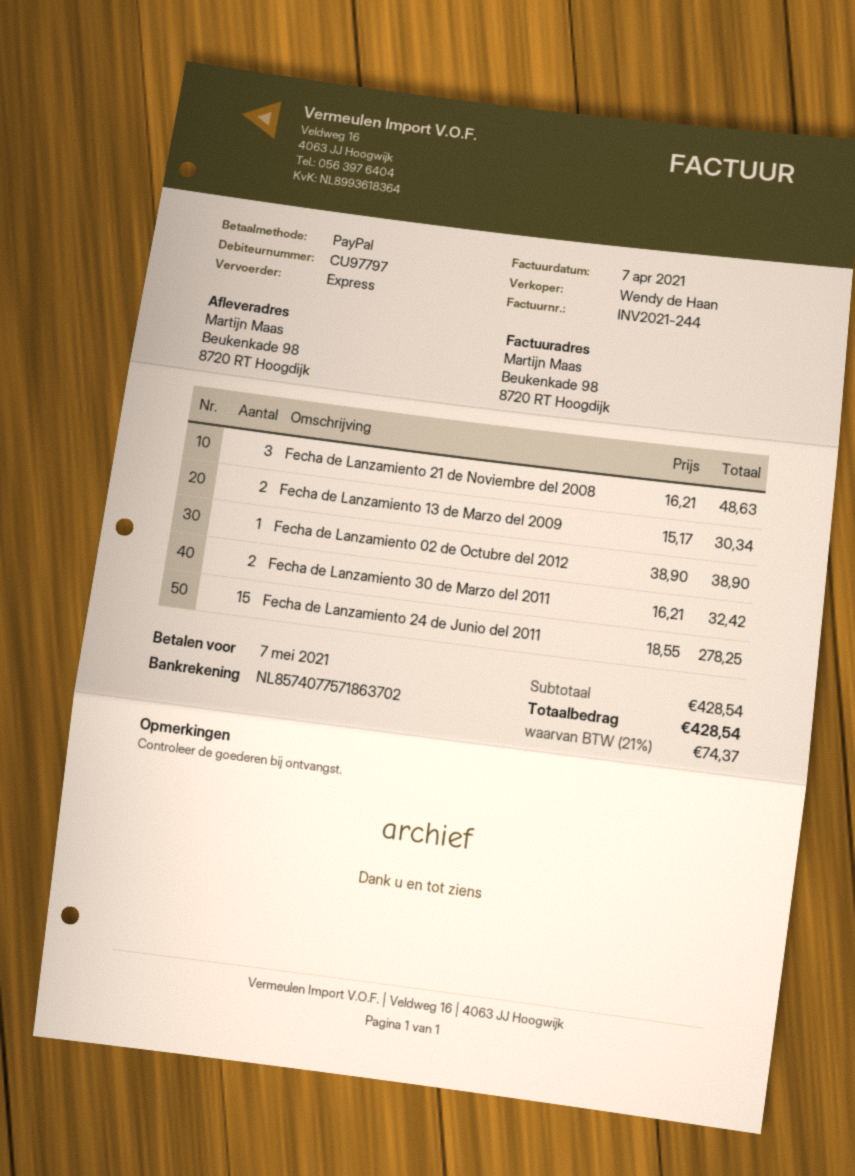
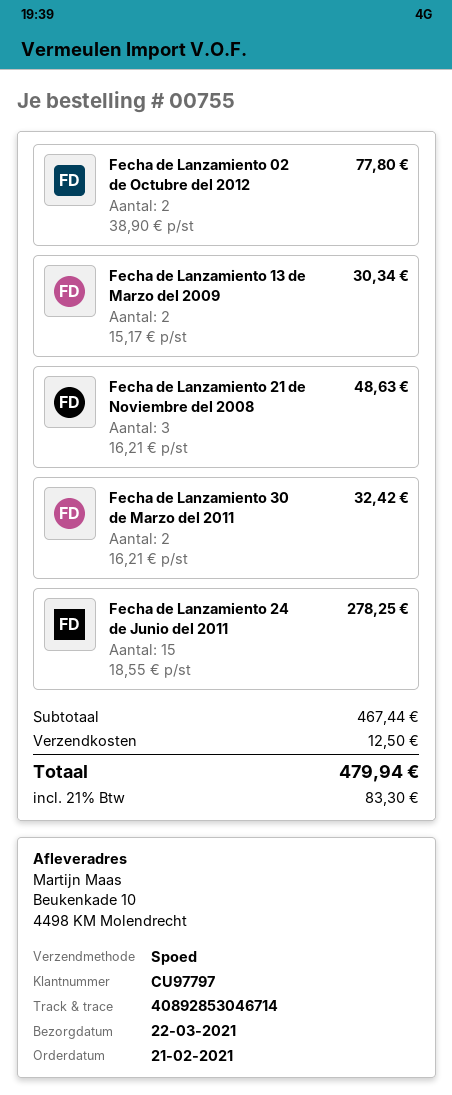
ship to: Beukenkade 98, 8720 RT Hoogdijk -> Beukenkade 10, 4498 KM Molendrecht
Fecha de Lanzamiento 02 de Octubre del 2012: 1 x 38.90 = 38.90 -> 2 x 38.90 = 77.80
subtotal: 428.54 -> 467.44
shipping: none -> 12.50
tax: 21% = 74.37 -> 21% = 83.30
total: 428.54 -> 479.94

